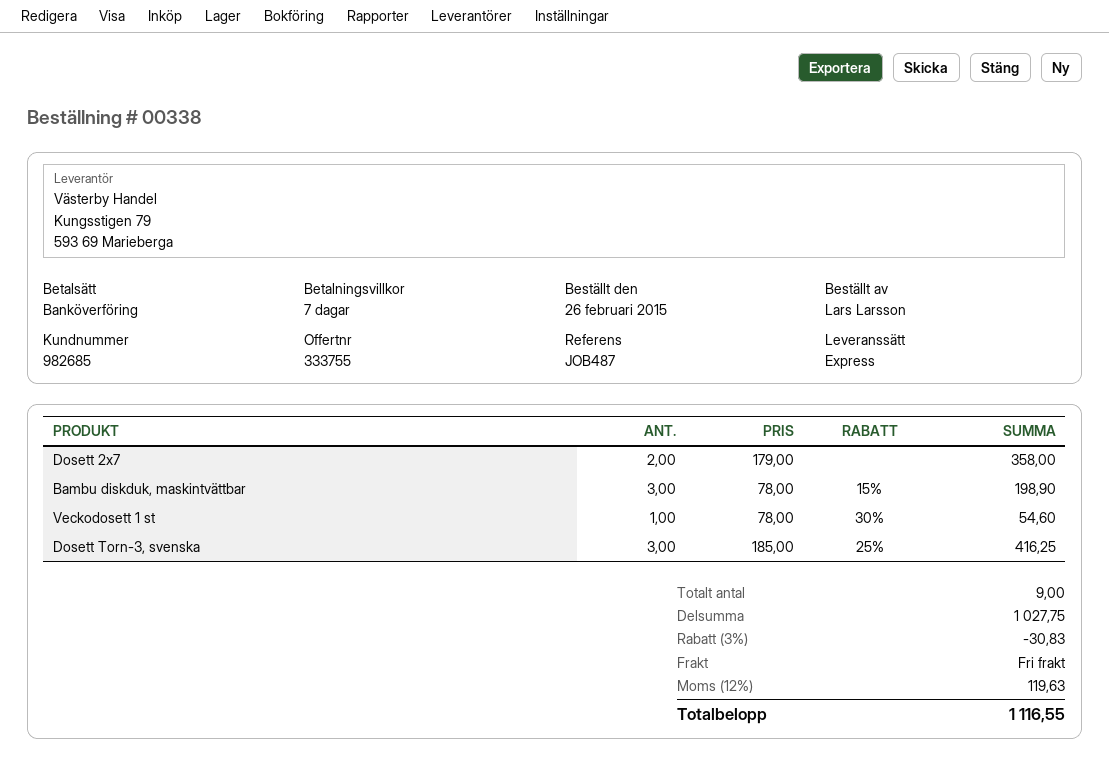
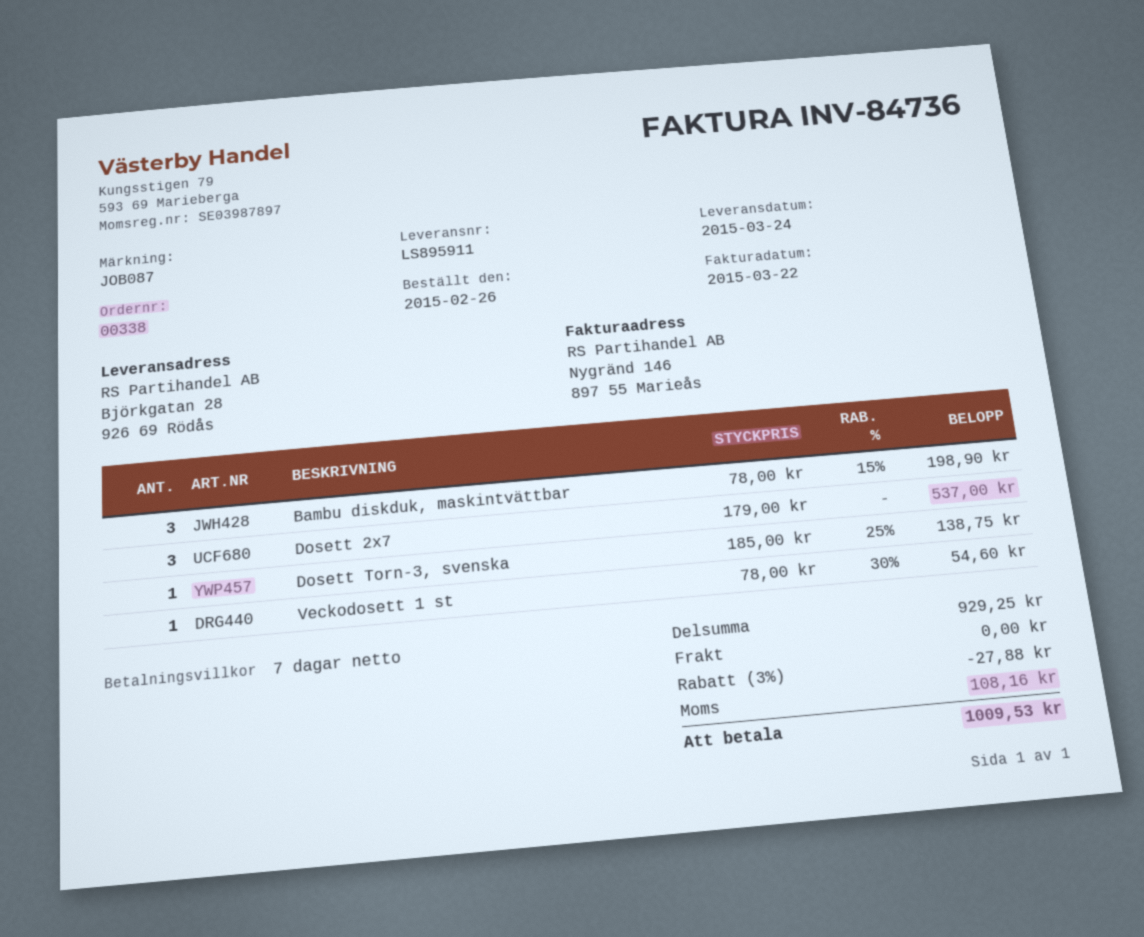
reference: JOB487 -> JOB087
Dosett 2x7: 2 x 179.00 = 358.00 -> 3 x 179.00 = 537.00
Dosett Torn-3, svenska: 3 x 185.00 - 25% = 416.25 -> 1 x 185.00 - 25% = 138.75
subtotal: 1027.75 -> 929.25
discount: 3% = 30.83 -> 3% = 27.88
tax: 119.63 -> 108.16
total: 1116.55 -> 1009.53

